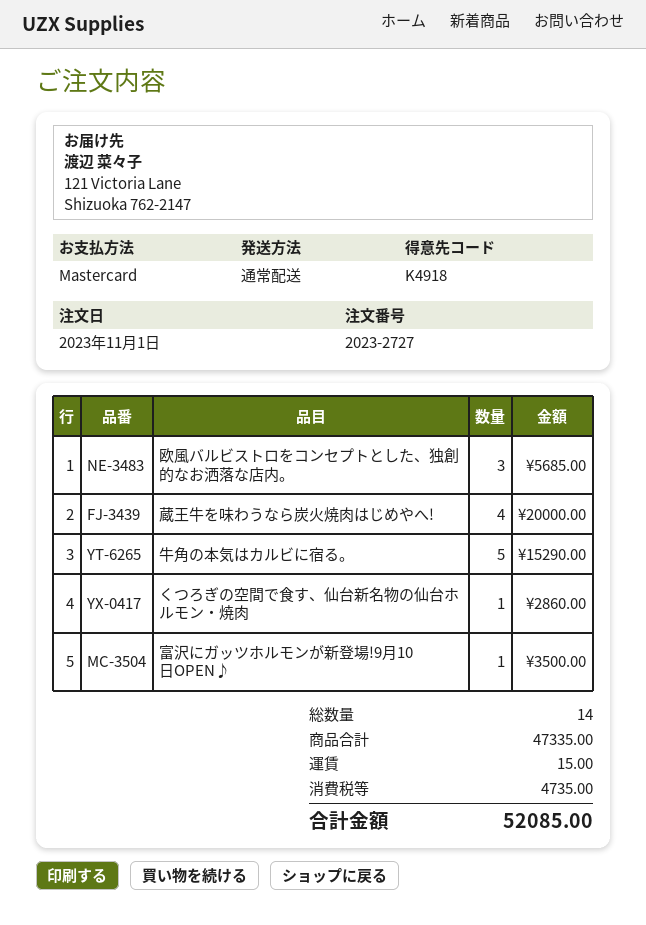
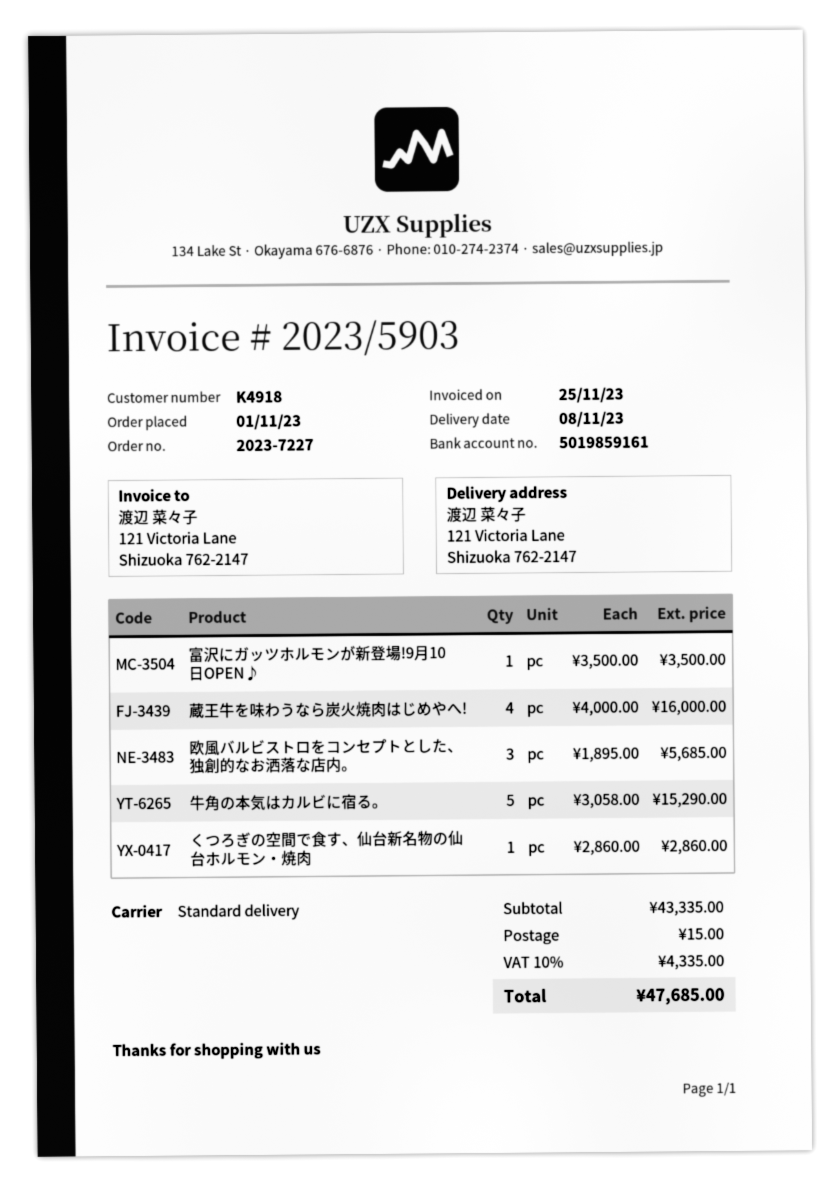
order number: 2023-2727 -> 2023-7227
蔵王牛を味わうなら炭火焼肉はじめやへ!: 4 for 20000.00 -> 4 for 16000.00
subtotal: 47335.00 -> 43335.00
tax: 4735.00 -> 4335.00
total: 52085.00 -> 47685.00

